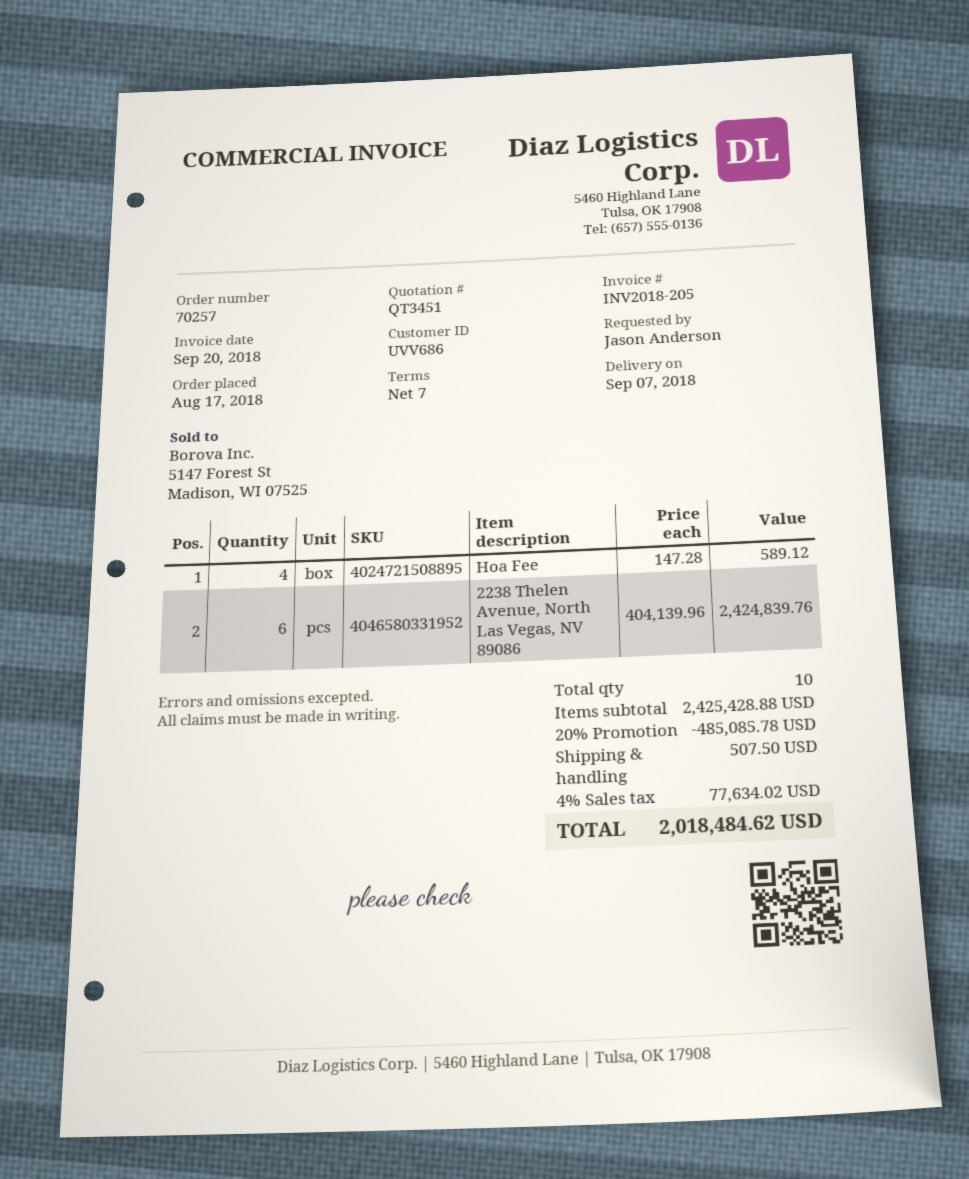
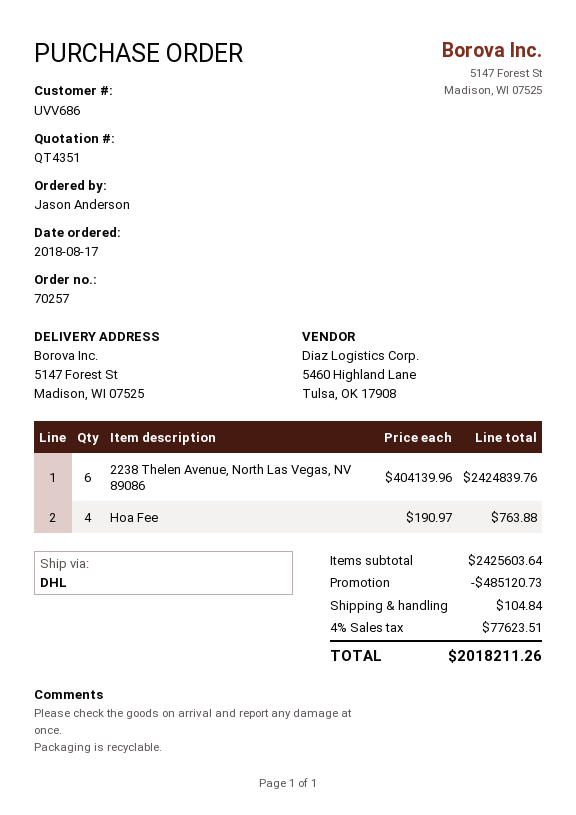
quote number: QT3451 -> QT4351
Hoa Fee: 4 x 147.28 = 589.12 -> 4 x 190.97 = 763.88
subtotal: 2425428.88 -> 2425603.64
discount: 485085.78 -> 485120.73
shipping: 507.50 -> 104.84
tax: 4% = 77634.02 -> 4% = 77623.51
total: 2018484.62 -> 2018211.26

